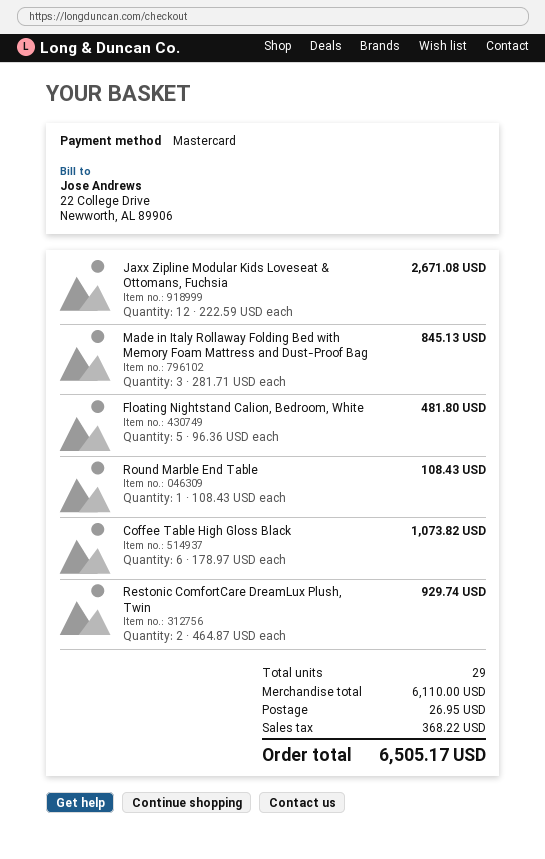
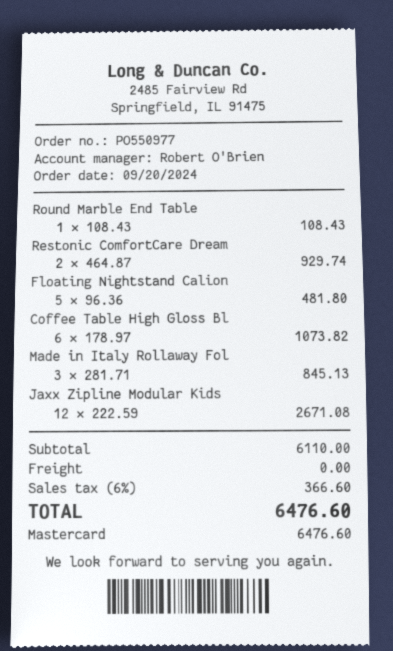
shipping: 26.95 -> 0.00
tax: 368.22 -> 366.60
total: 6505.17 -> 6476.60

